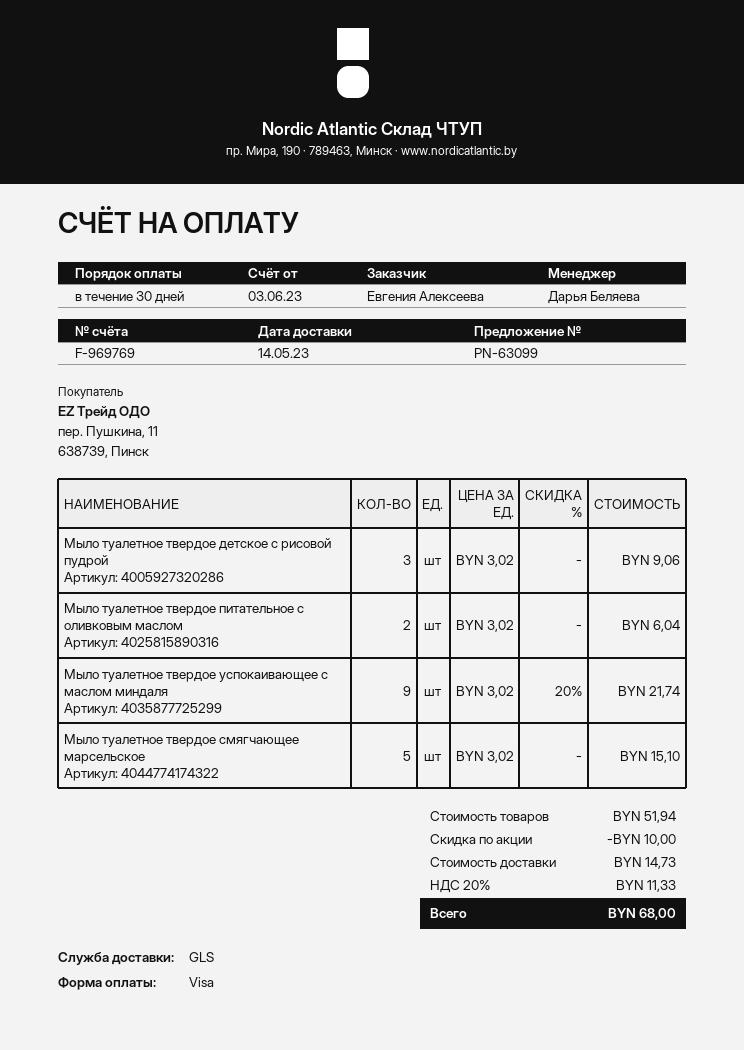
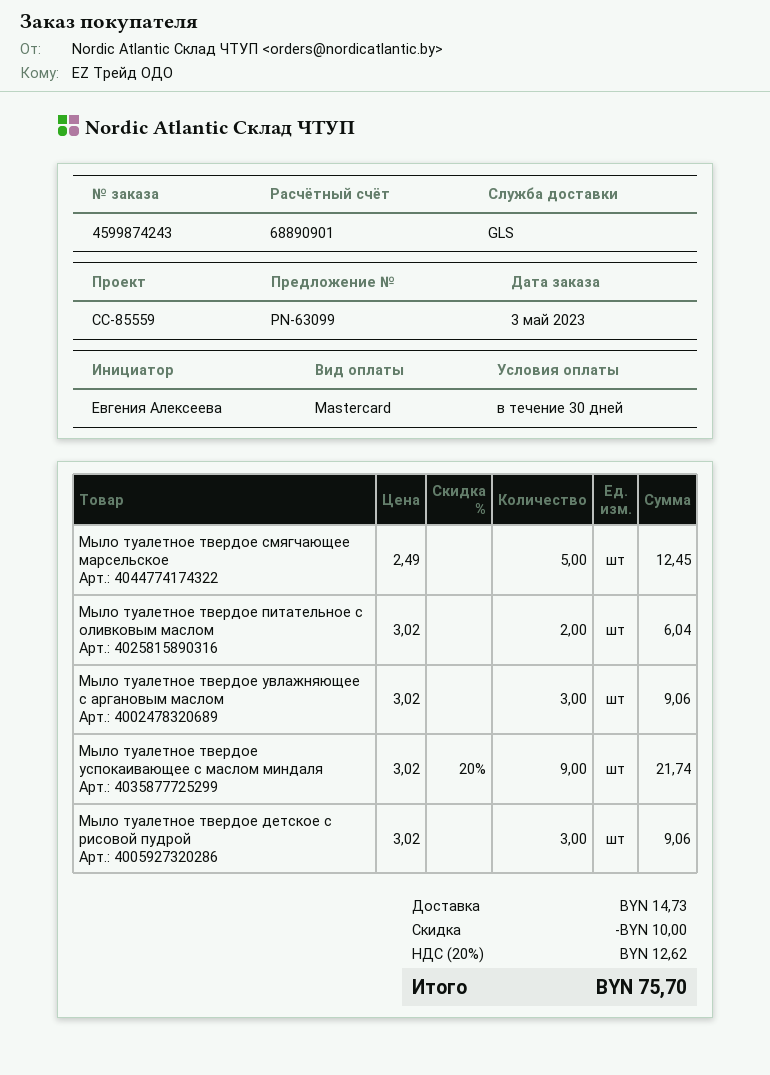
payment method: Visa -> Mastercard
Мыло туалетное твердое смягчающее марсельское: 5 x 3.02 = 15.10 -> 5 x 2.49 = 12.45
Мыло туалетное твердое увлажняющее с аргановым маслом: none -> 3 x 3.02 = 9.06
tax: 20% = 11.33 -> 20% = 12.62
total: 68.00 -> 75.70

